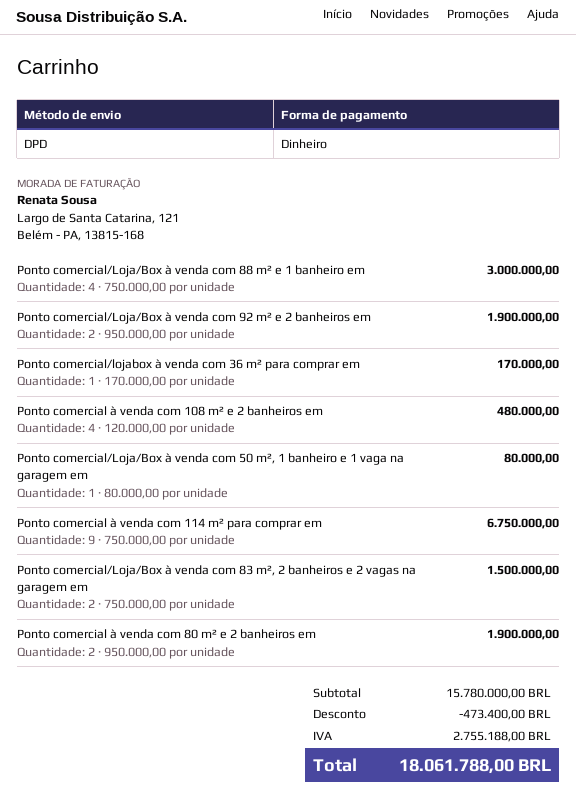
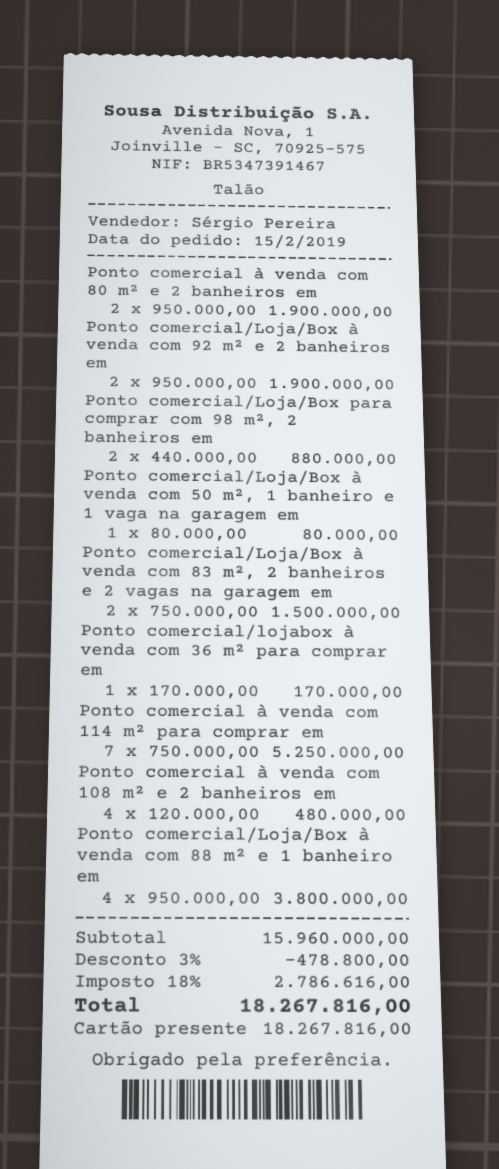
payment method: cash -> gift card
Ponto comercial/Loja/Box à venda com 88 m² e 1 banheiro em: 4 x 750000.00 = 3000000.00 -> 4 x 950000.00 = 3800000.00
Ponto comercial à venda com 114 m² para comprar em: 9 x 750000.00 = 6750000.00 -> 7 x 750000.00 = 5250000.00
Ponto comercial/Loja/Box para comprar com 98 m², 2 banheiros em: none -> 2 x 440000.00 = 880000.00
subtotal: 15780000.00 -> 15960000.00
discount: 473400.00 -> 478800.00
tax: 2755188.00 -> 2786616.00
total: 18061788.00 -> 18267816.00

